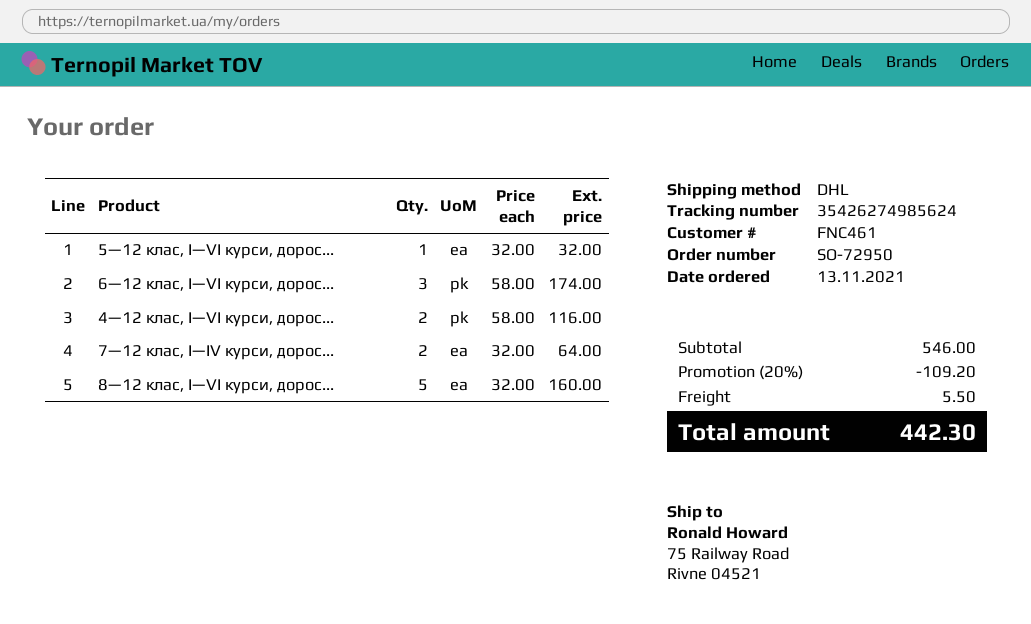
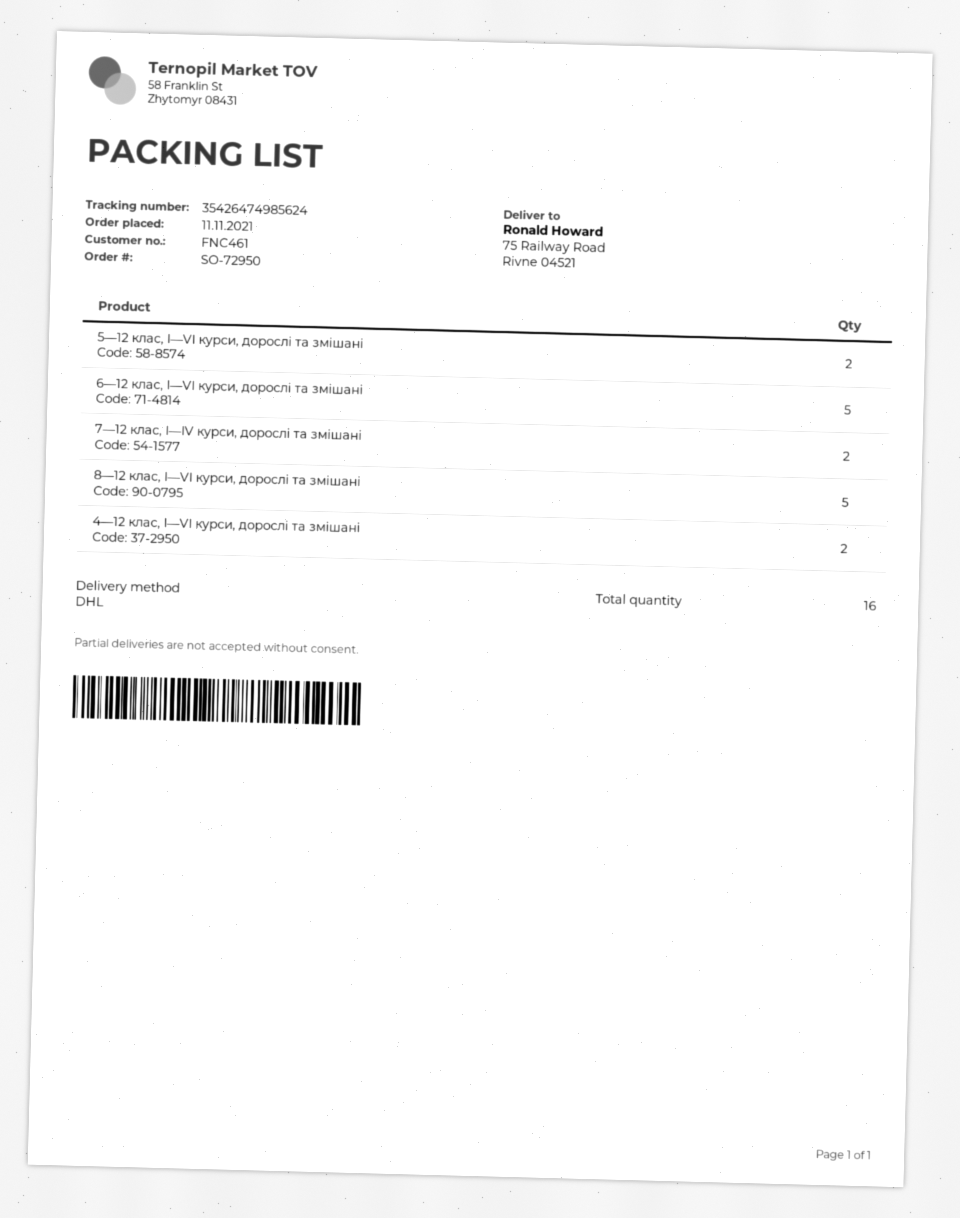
order date: 2021-11-13 -> 2021-11-11
tracking number: 35426274985624 -> 35426474985624
5—12 клас, I—VI курси, дорос...: 1 -> 2
6—12 клас, I—VI курси, дорос...: 3 -> 5

